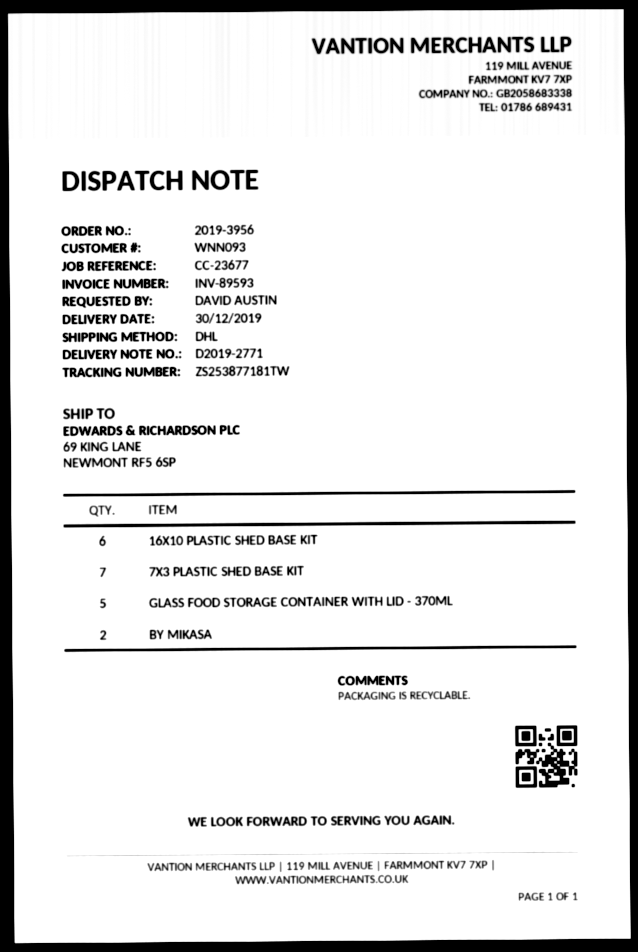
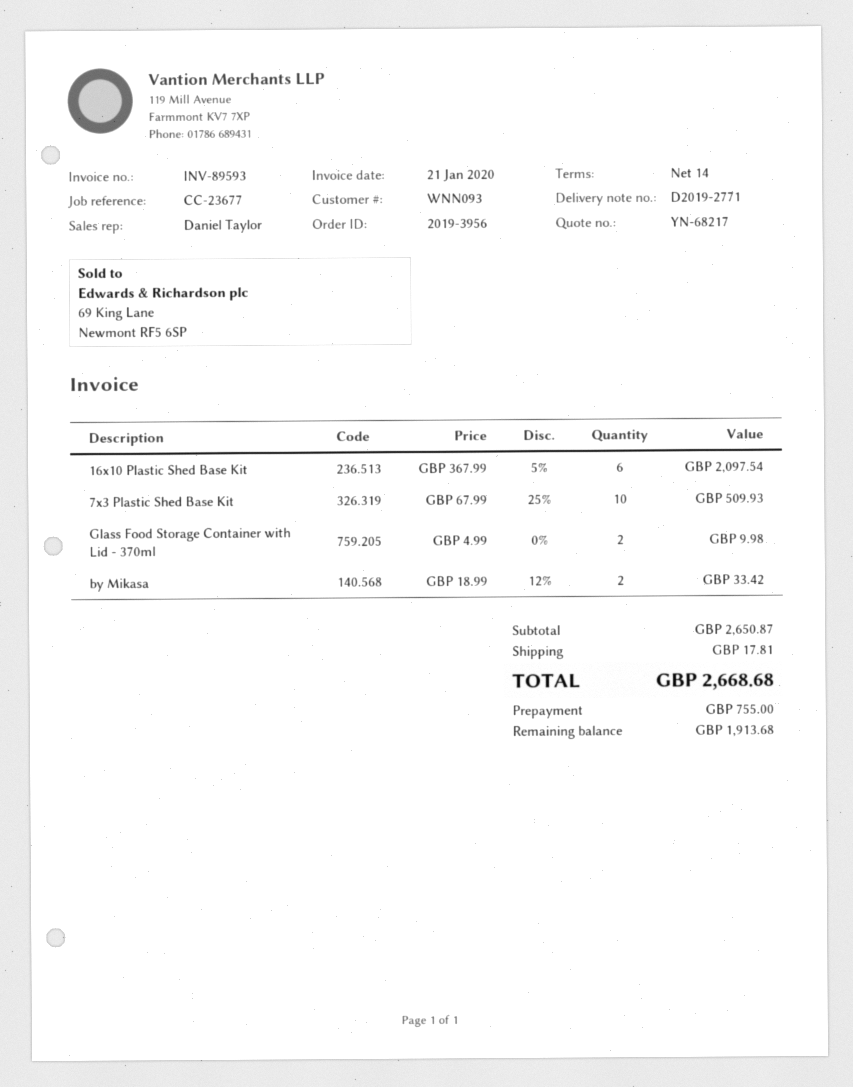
7X3 PLASTIC SHED BASE KIT: 7 -> 10
GLASS FOOD STORAGE CONTAINER WITH LID - 370ML: 5 -> 2

